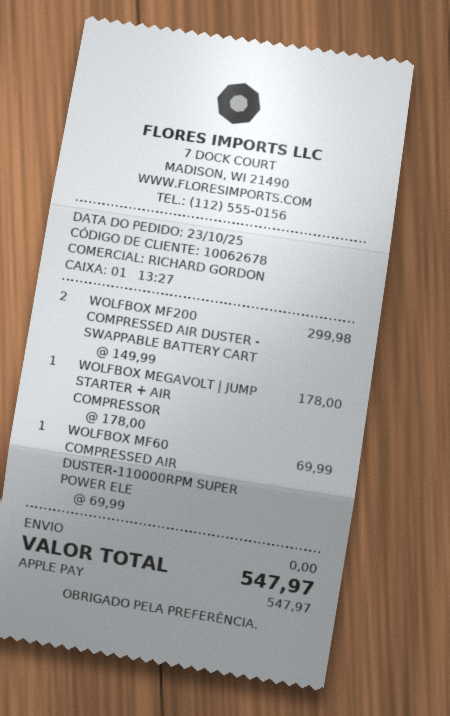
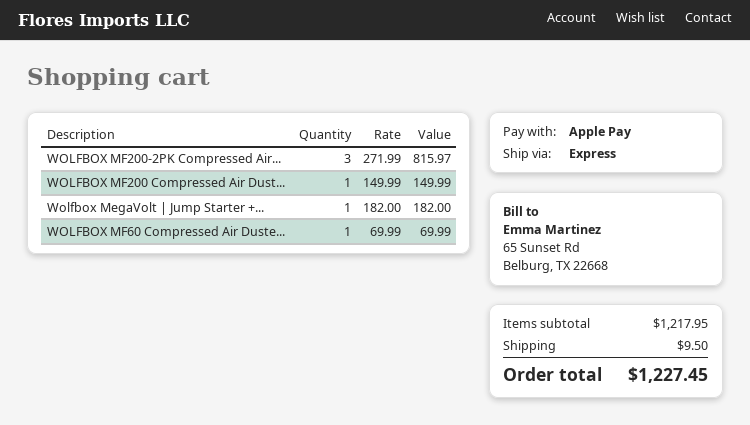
WOLFBOX MF200 COMPRESSED AIR DUSTER - SWAPPABLE BATTERY CART: 2 x 149.99 = 299.98 -> 1 x 149.99 = 149.99
WOLFBOX MEGAVOLT | JUMP STARTER + AIR COMPRESSOR: 1 x 178.00 = 178.00 -> 1 x 182.00 = 182.00
WOLFBOX MF200-2PK Compressed Air...: none -> 3 x 271.99 = 815.97
shipping: 0.00 -> 9.50
total: 547.97 -> 1227.45

